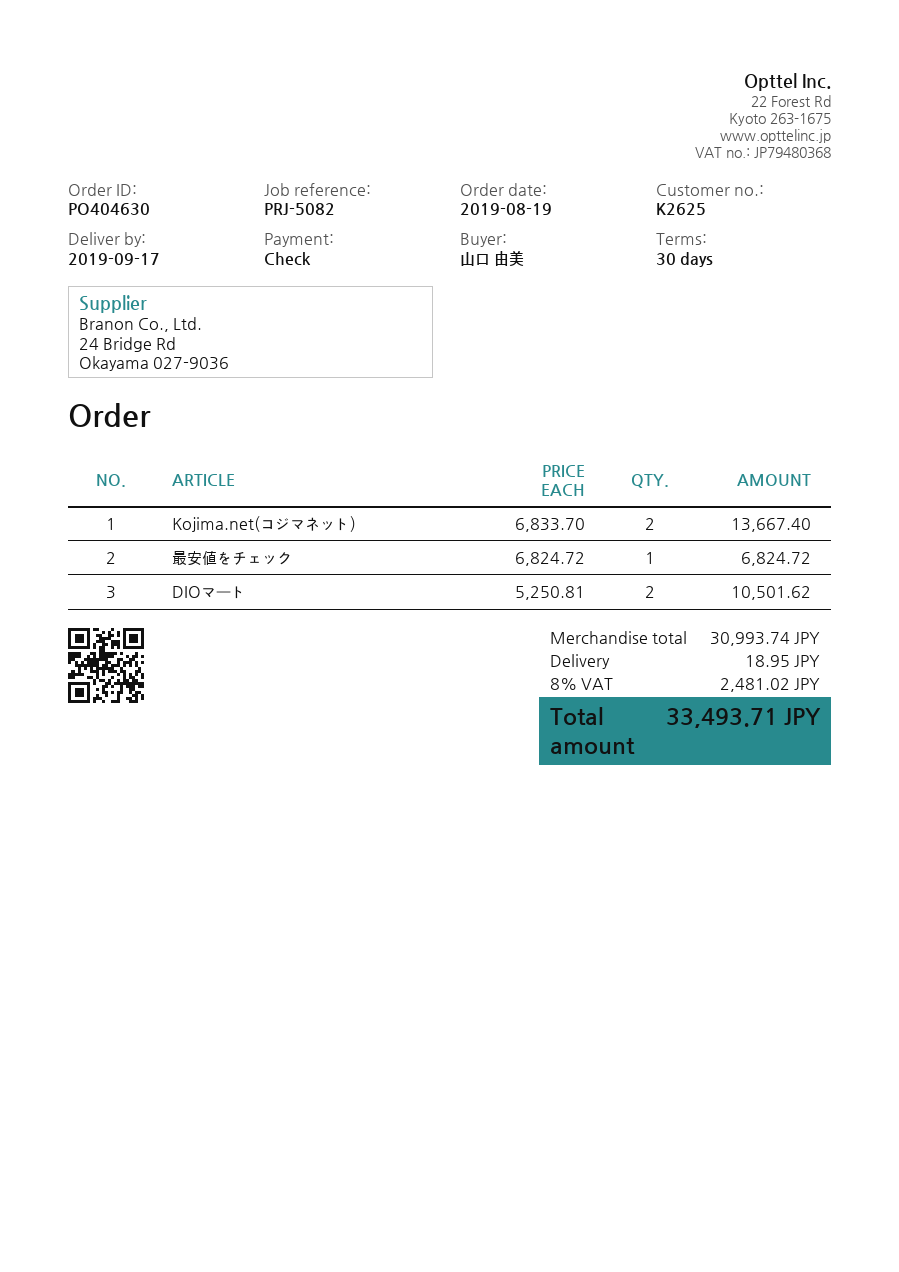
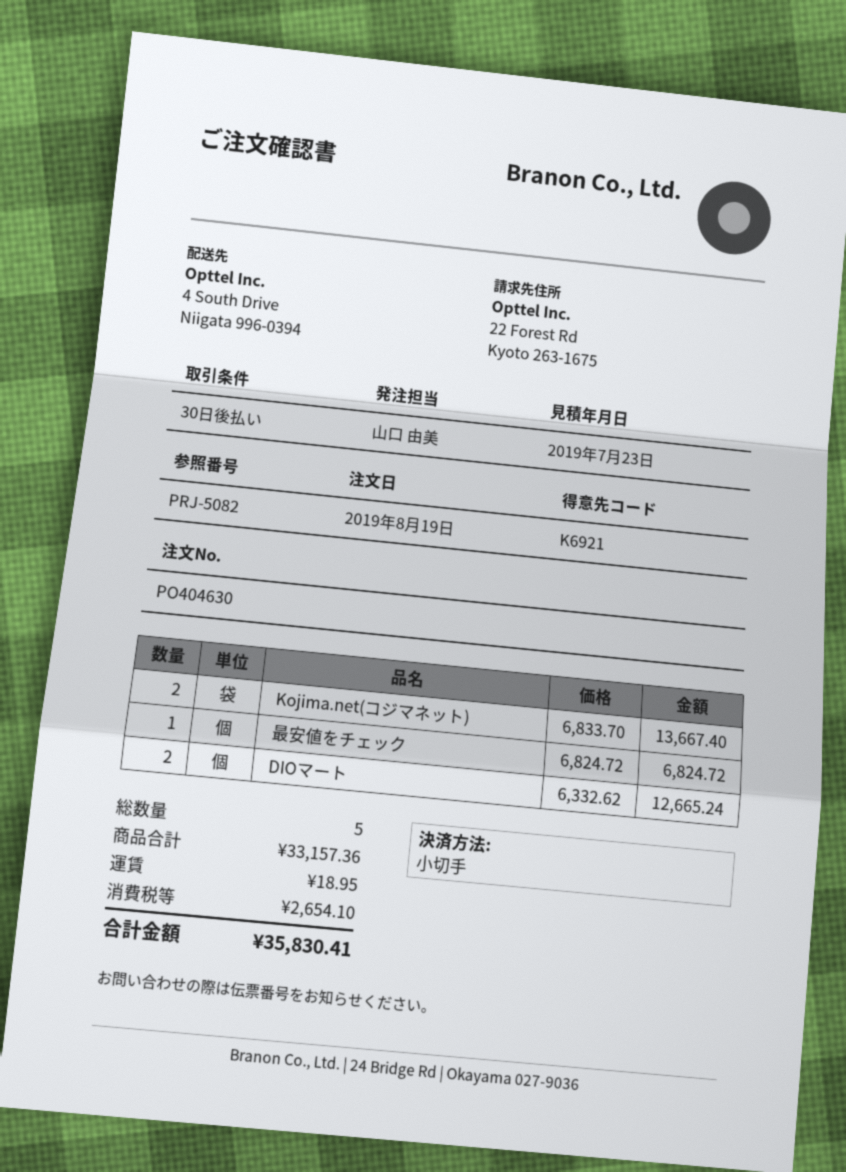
customer number: K2625 -> K6921
DIOマート: 2 x 5250.81 = 10501.62 -> 2 x 6332.62 = 12665.24
subtotal: 30993.74 -> 33157.36
tax: 2481.02 -> 2654.10
total: 33493.71 -> 35830.41

